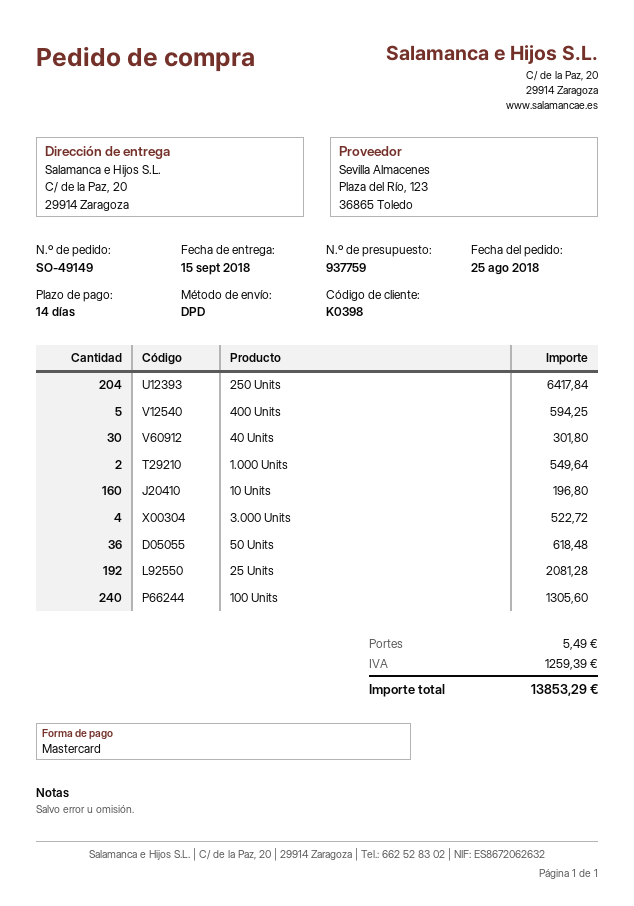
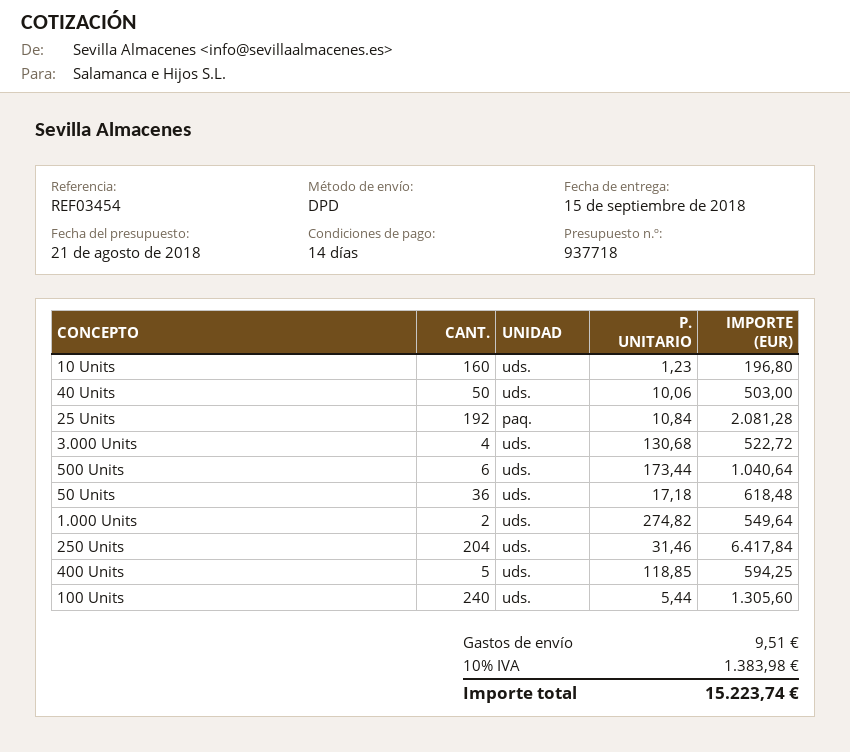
quote number: 937759 -> 937718
40 Units: 30 for 301.80 -> 50 for 503.00
500 Units: none -> 6 for 1040.64
shipping: 5.49 -> 9.51
tax: 1259.39 -> 1383.98
total: 13853.29 -> 15223.74

